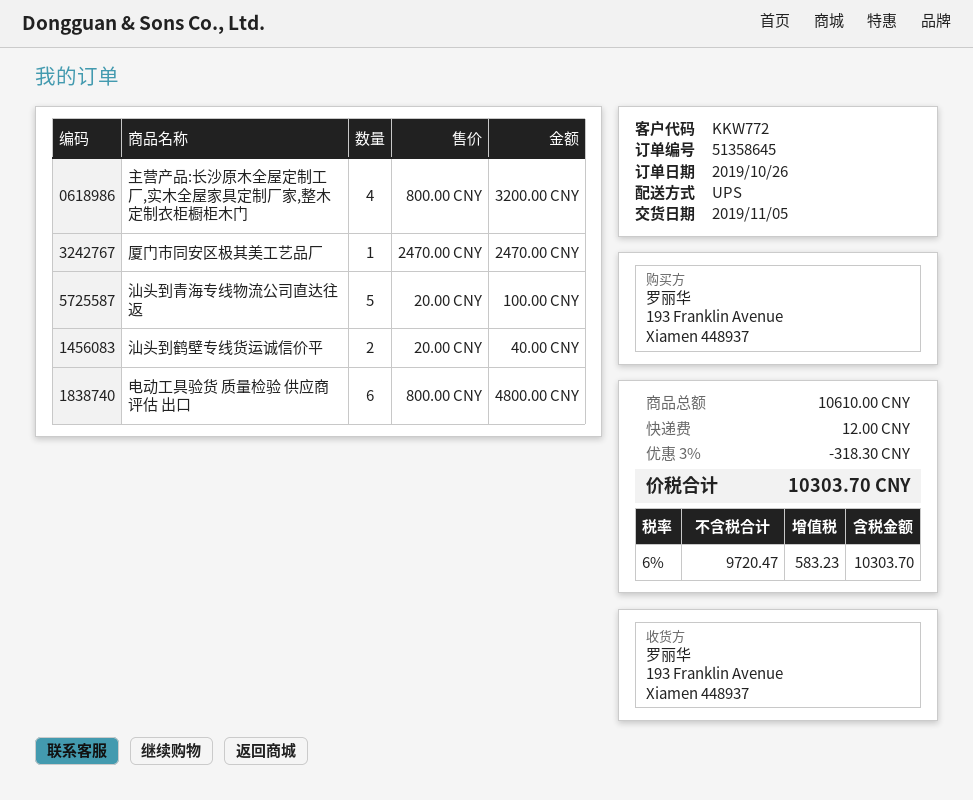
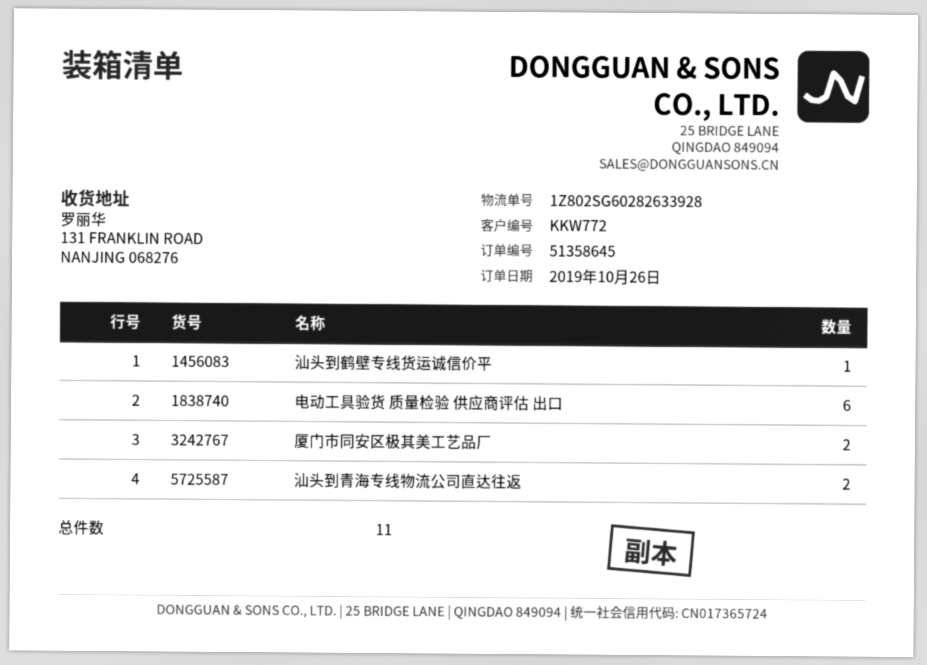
ship to: 193 Franklin Avenue, Xiamen 448937 -> 131 FRANKLIN ROAD, NANJING 068276
主营产品:长沙原木全屋定制工厂,实木全屋家具定制厂家,整木定制衣柜橱柜木门: 4 -> none
厦门市同安区极其美工艺品厂: 1 -> 2
汕头到青海专线物流公司直达往返: 5 -> 2
汕头到鹤壁专线货运诚信价平: 2 -> 1

